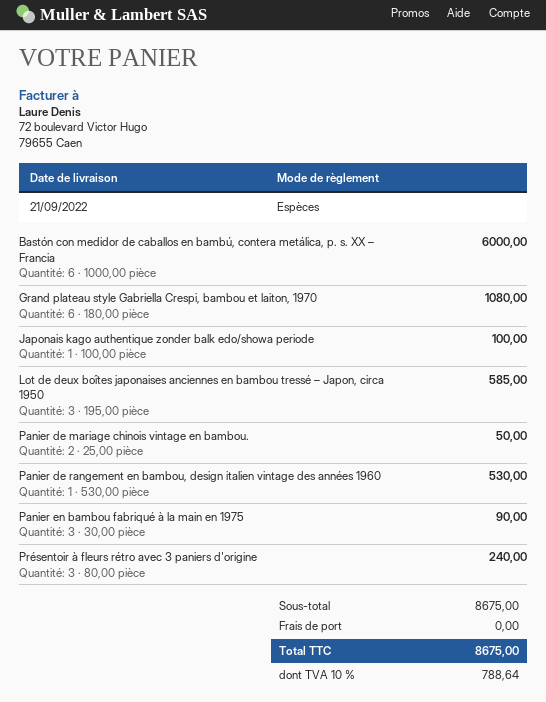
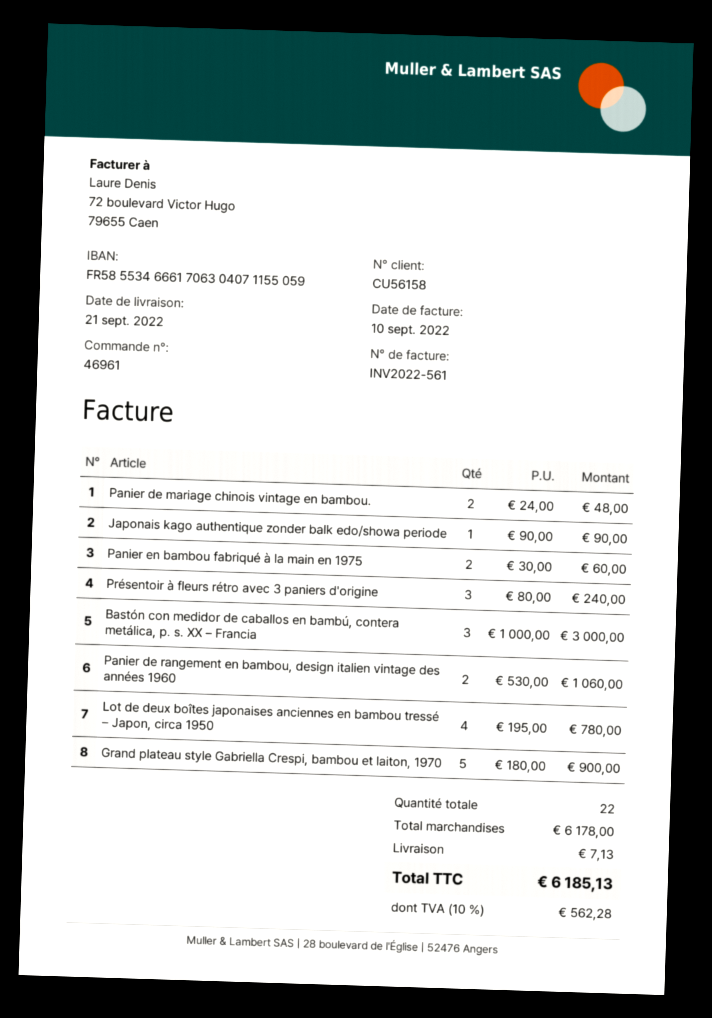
Bastón con medidor de caballos en bambú, contera metálica, p. s. XX – Francia: 6 x 1000.00 = 6000.00 -> 3 x 1000.00 = 3000.00
Grand plateau style Gabriella Crespi, bambou et laiton, 1970: 6 x 180.00 = 1080.00 -> 5 x 180.00 = 900.00
Japonais kago authentique zonder balk edo/showa periode: 1 x 100.00 = 100.00 -> 1 x 90.00 = 90.00
Lot de deux boîtes japonaises anciennes en bambou tressé – Japon, circa 1950: 3 x 195.00 = 585.00 -> 4 x 195.00 = 780.00
Panier de mariage chinois vintage en bambou.: 2 x 25.00 = 50.00 -> 2 x 24.00 = 48.00
Panier de rangement en bambou, design italien vintage des années 1960: 1 x 530.00 = 530.00 -> 2 x 530.00 = 1060.00
Panier en bambou fabriqué à la main en 1975: 3 x 30.00 = 90.00 -> 2 x 30.00 = 60.00
subtotal: 8675.00 -> 6178.00
shipping: 0.00 -> 7.13
tax: 10% = 788.64 -> 10% = 562.28
total: 8675.00 -> 6185.13

